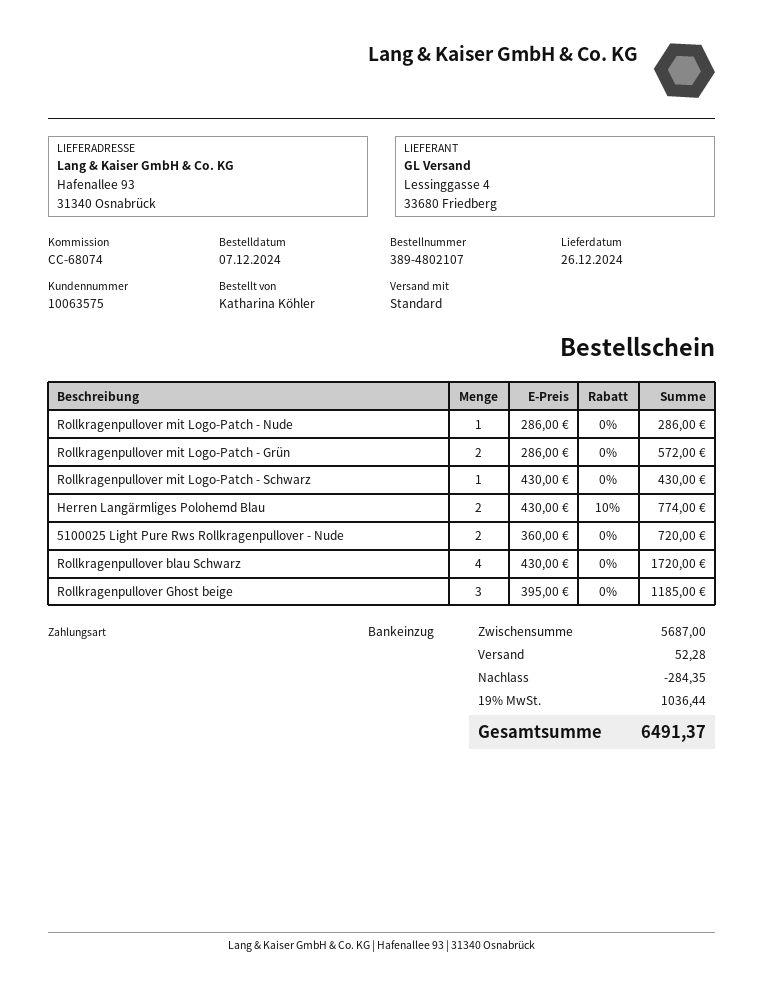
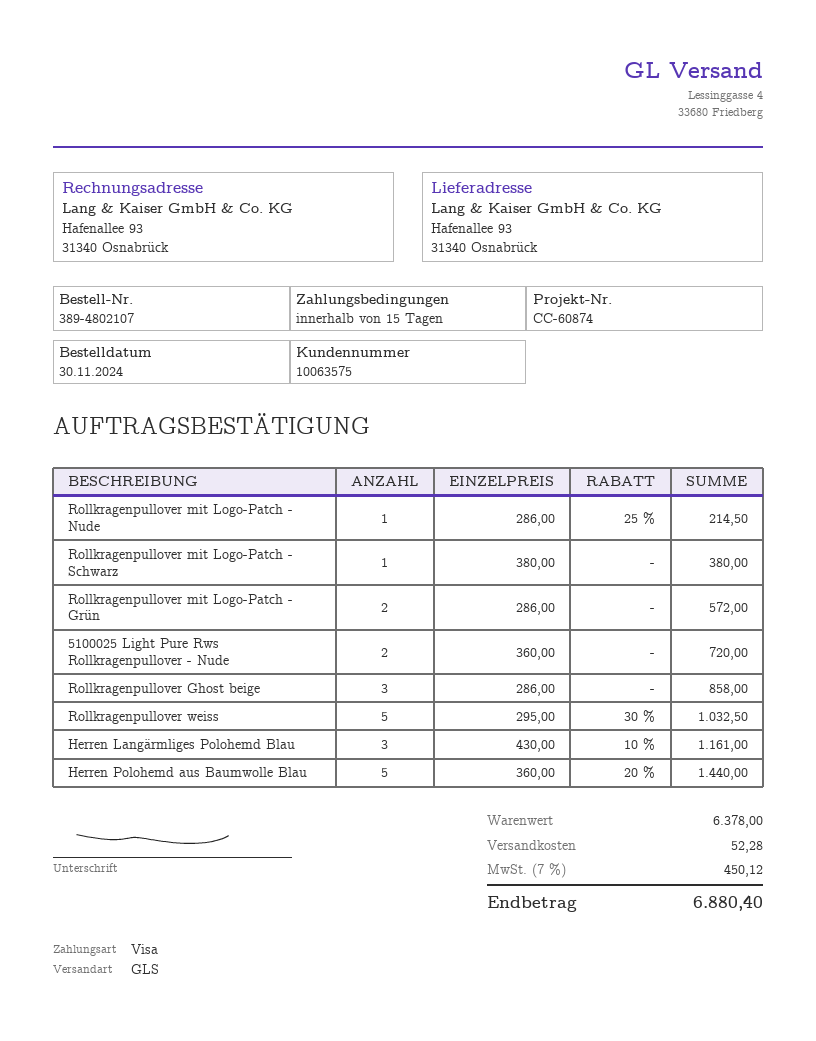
order date: 2024-12-07 -> 2024-11-30
reference: CC-68074 -> CC-60874
payment method: direct debit -> Visa
shipping method: standard -> GLS
Rollkragenpullover mit Logo-Patch - Nude: 1 x 286.00 = 286.00 -> 1 x 286.00 - 25% = 214.50
Rollkragenpullover mit Logo-Patch - Schwarz: 1 x 430.00 = 430.00 -> 1 x 380.00 = 380.00
Herren Langärmliges Polohemd Blau: 2 x 430.00 - 10% = 774.00 -> 3 x 430.00 - 10% = 1161.00
Rollkragenpullover blau Schwarz: 4 x 430.00 = 1720.00 -> none
Rollkragenpullover Ghost beige: 3 x 395.00 = 1185.00 -> 3 x 286.00 = 858.00
Rollkragenpullover weiss: none -> 5 x 295.00 - 30% = 1032.50
Herren Polohemd aus Baumwolle Blau: none -> 5 x 360.00 - 20% = 1440.00
subtotal: 5687.00 -> 6378.00
discount: 284.35 -> none
tax: 19% = 1036.44 -> 7% = 450.12
total: 6491.37 -> 6880.40

